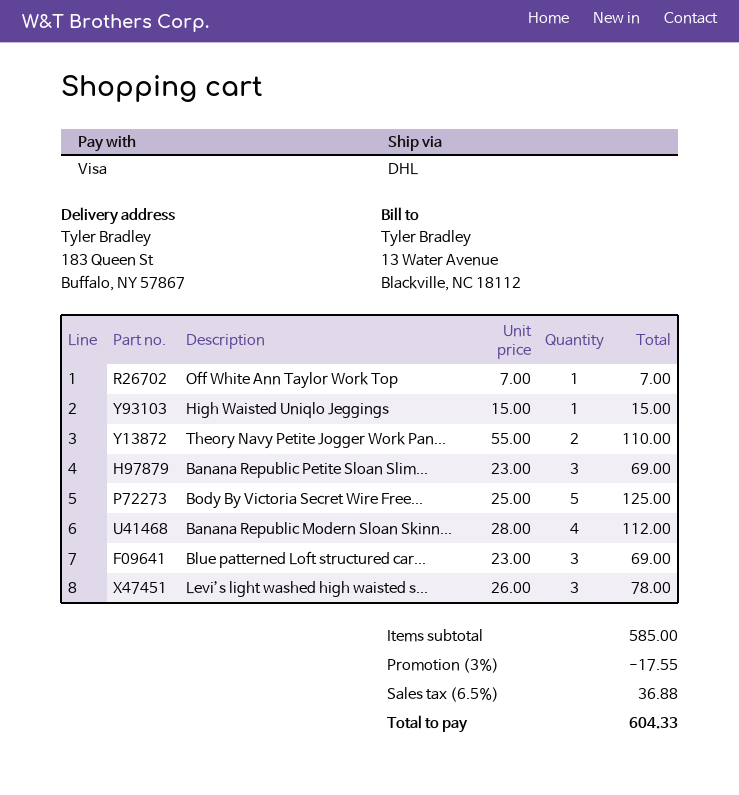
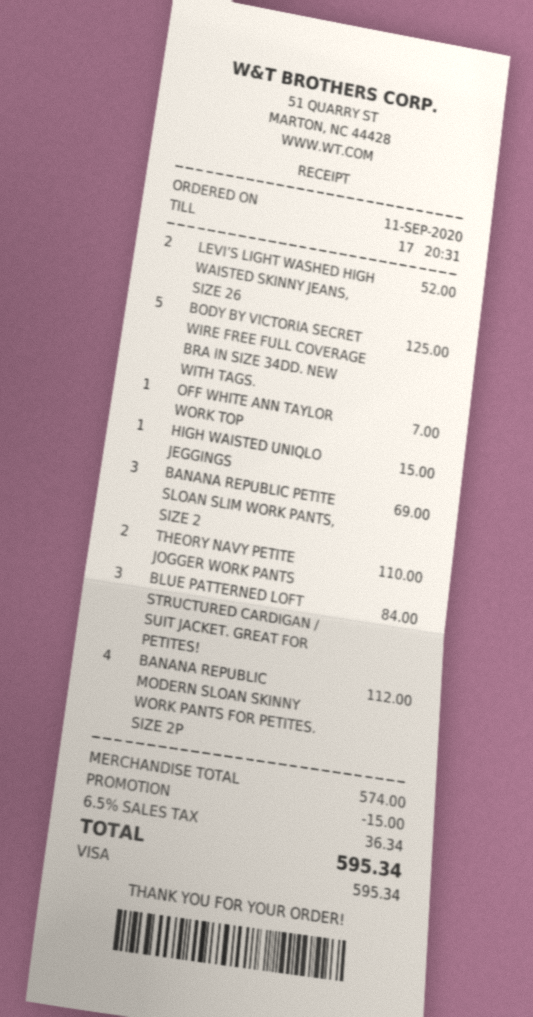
Blue patterned Loft structured car...: 3 for 69.00 -> 3 for 84.00
Levi’s light washed high waisted s...: 3 for 78.00 -> 2 for 52.00
subtotal: 585.00 -> 574.00
discount: 17.55 -> 15.00
tax: 6.5% = 36.88 -> 6.5% = 36.34
total: 604.33 -> 595.34

